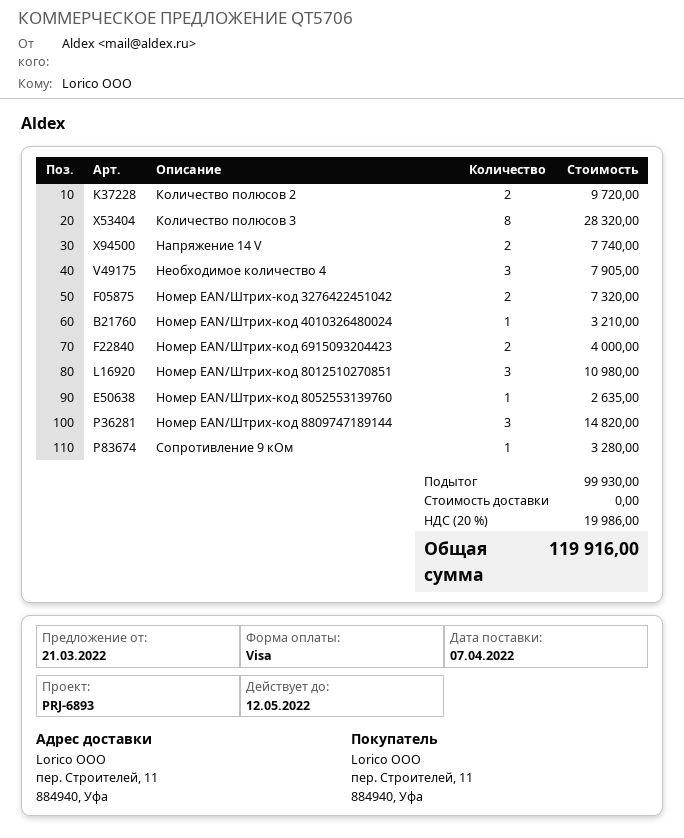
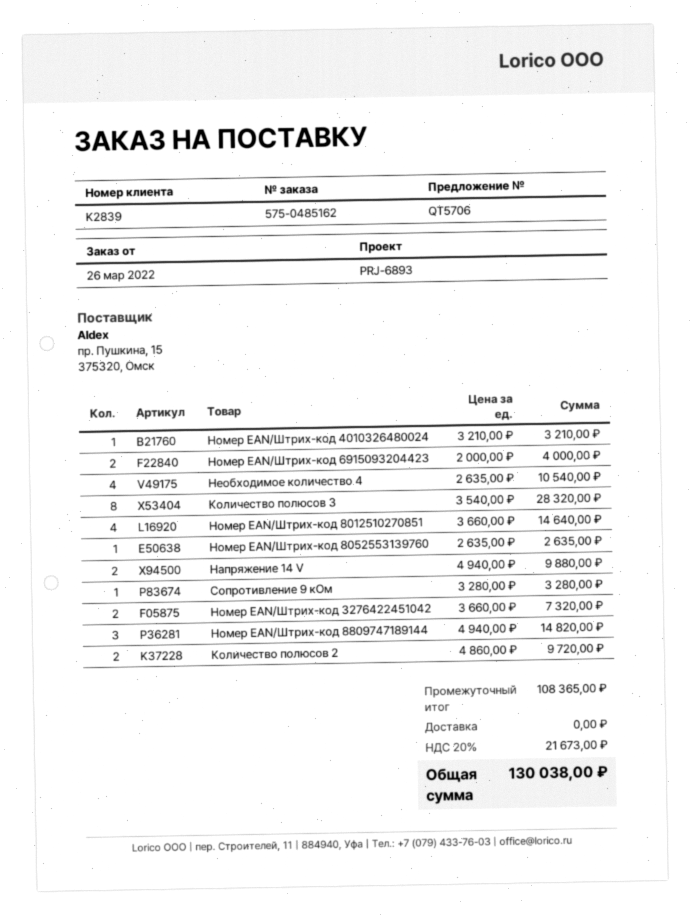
Напряжение 14 V: 2 for 7740.00 -> 2 for 9880.00
Необходимое количество 4: 3 for 7905.00 -> 4 for 10540.00
Номер EAN/Штрих-код 8012510270851: 3 for 10980.00 -> 4 for 14640.00
subtotal: 99930.00 -> 108365.00
tax: 20% = 19986.00 -> 20% = 21673.00
total: 119916.00 -> 130038.00

